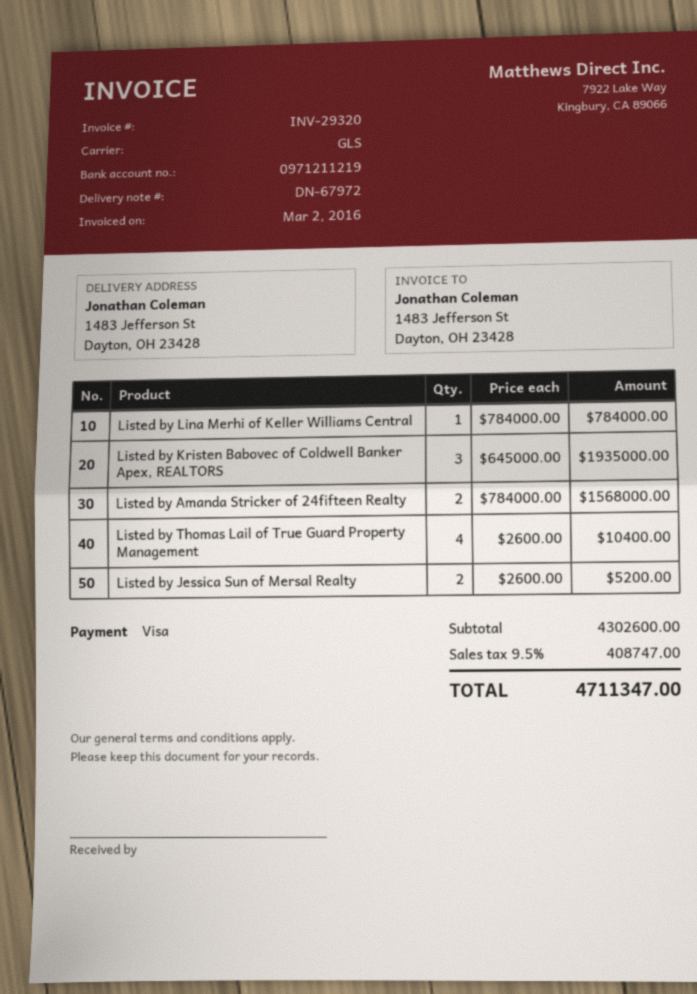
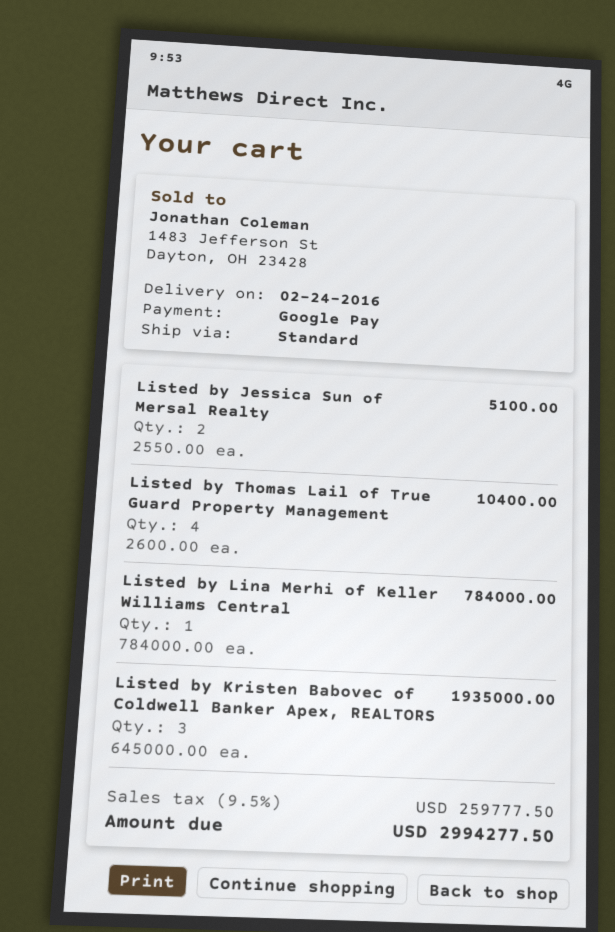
payment method: Visa -> Google Pay
shipping method: GLS -> standard
Listed by Amanda Stricker of 24fifteen Realty: 2 x 784000.00 = 1568000.00 -> none
Listed by Jessica Sun of Mersal Realty: 2 x 2600.00 = 5200.00 -> 2 x 2550.00 = 5100.00
tax: 9.5% = 408747.00 -> 9.5% = 259777.50
total: 4711347.00 -> 2994277.50

